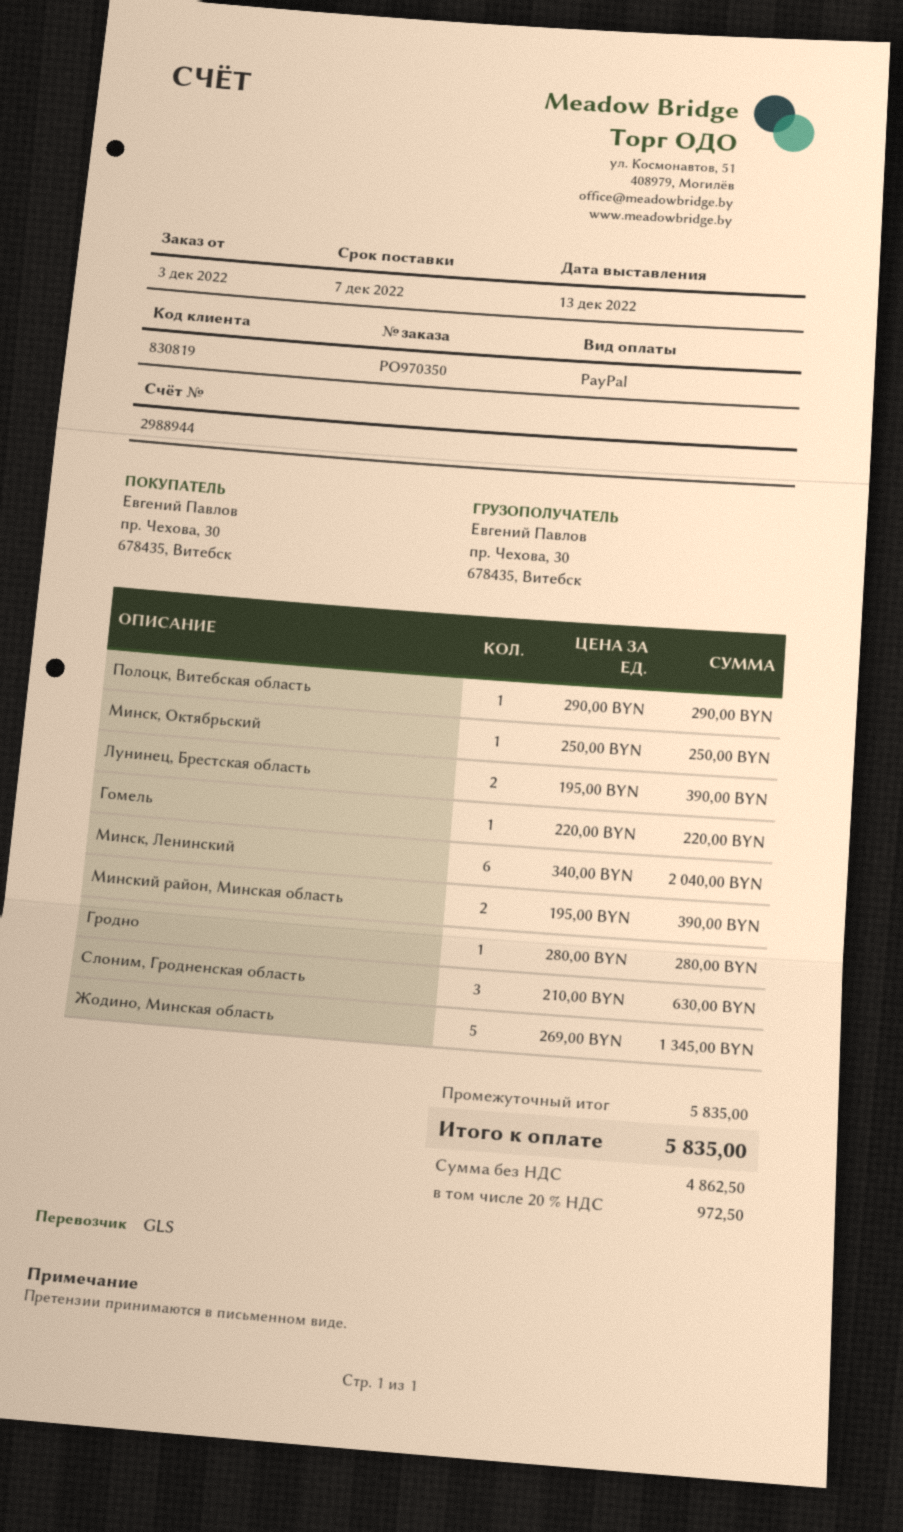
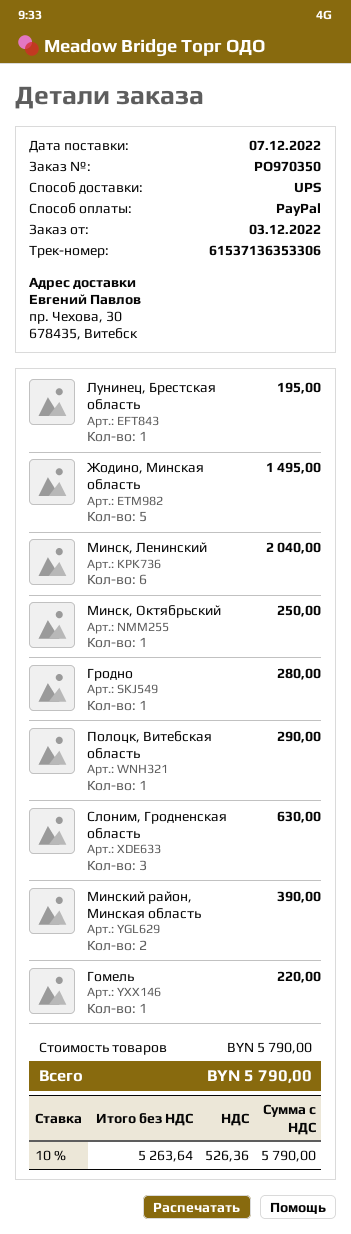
shipping method: GLS -> UPS
Лунинец, Брестская область: 2 for 390.00 -> 1 for 195.00
Жодино, Минская область: 5 for 1345.00 -> 5 for 1495.00
subtotal: 5835.00 -> 5790.00
net: 4862.50 -> 5263.64
tax: 20% = 972.50 -> 10% = 526.36
total: 5835.00 -> 5790.00

